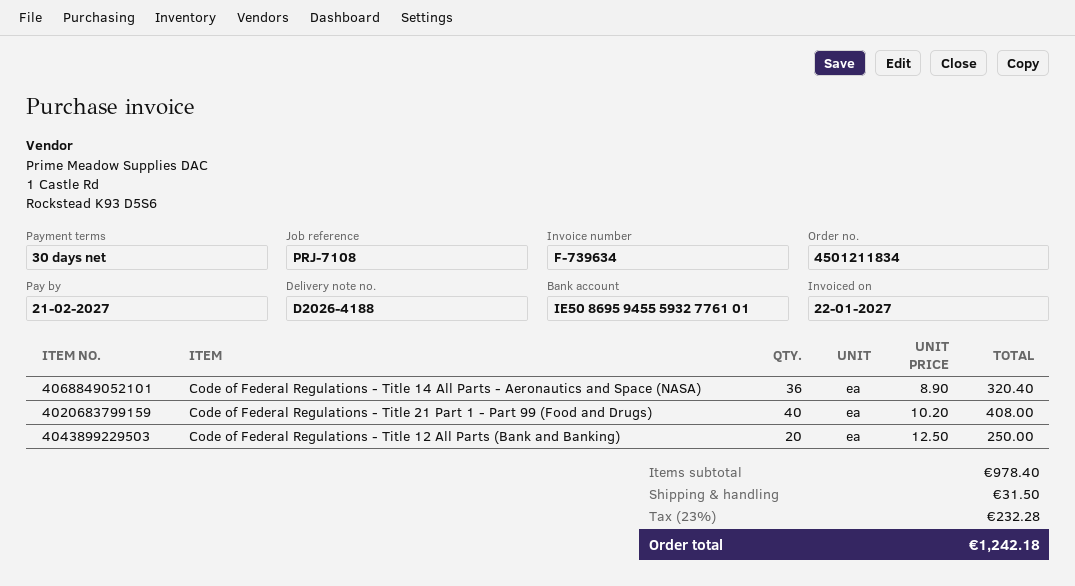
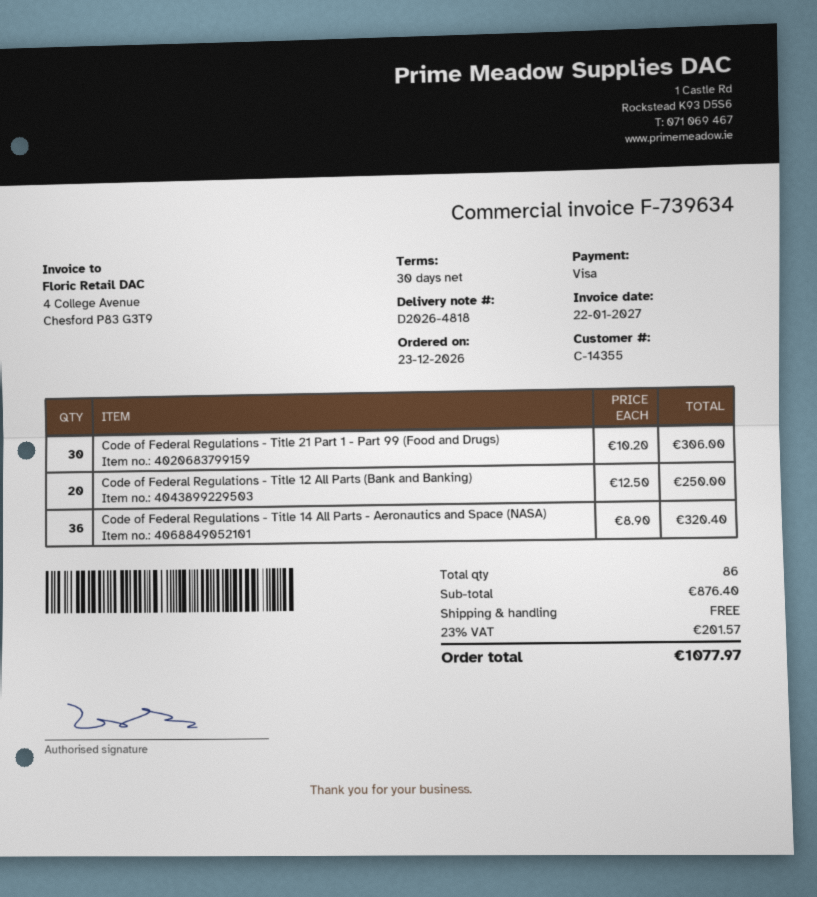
delivery note number: D2026-4188 -> D2026-4818
Code of Federal Regulations - Title 21 Part 1 - Part 99 (Food and Drugs): 40 x 10.20 = 408.00 -> 30 x 10.20 = 306.00
subtotal: 978.40 -> 876.40
shipping: 31.50 -> 0.00
tax: 23% = 232.28 -> 23% = 201.57
total: 1242.18 -> 1077.97

